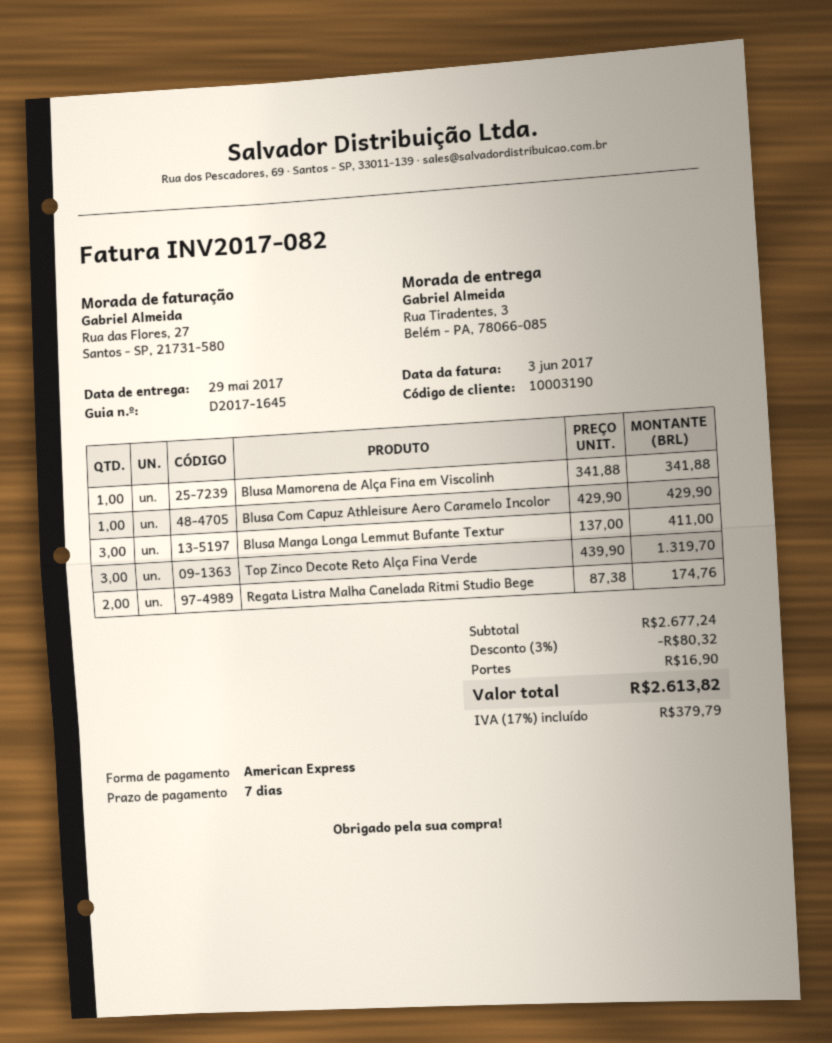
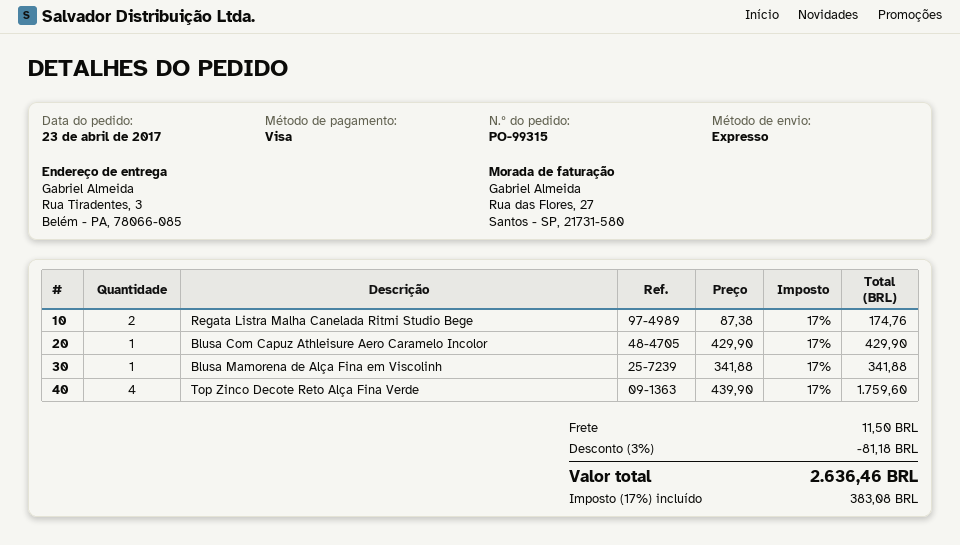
payment method: American Express -> Visa
Blusa Manga Longa Lemmut Bufante Textur: 3 x 137.00 = 411.00 -> none
Top Zinco Decote Reto Alça Fina Verde: 3 x 439.90 = 1319.70 -> 4 x 439.90 = 1759.60
discount: 3% = 80.32 -> 3% = 81.18
shipping: 16.90 -> 11.50
tax: 17% = 379.79 -> 17% = 383.08
total: 2613.82 -> 2636.46

